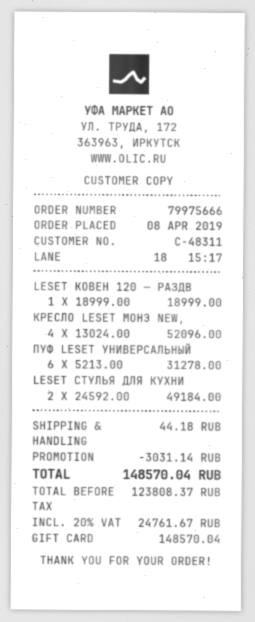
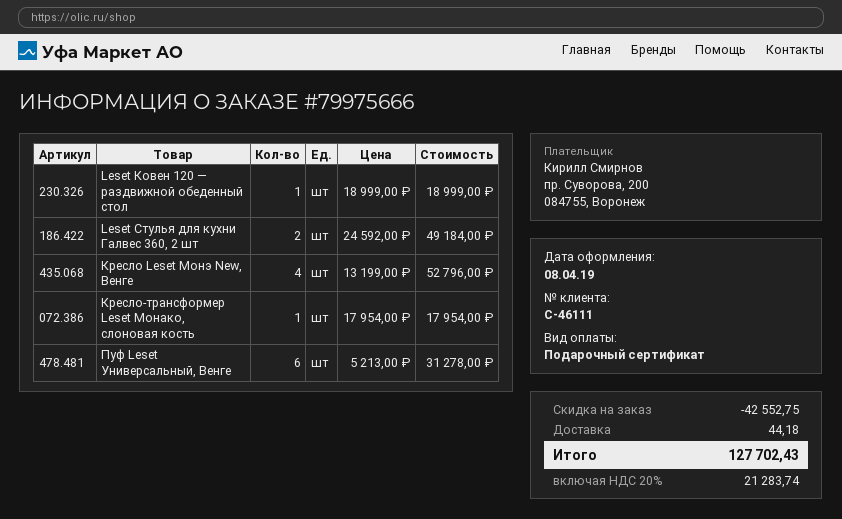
customer number: C-48311 -> C-46111
КРЕСЛО LESET МОНЭ NEW,: 4 x 13024.00 = 52096.00 -> 4 x 13199.00 = 52796.00
Кресло-трансформер Leset Монако, слоновая кость: none -> 1 x 17954.00 = 17954.00
discount: 3031.14 -> 42552.75
tax: 20% = 24761.67 -> 20% = 21283.74
total: 148570.04 -> 127702.43

